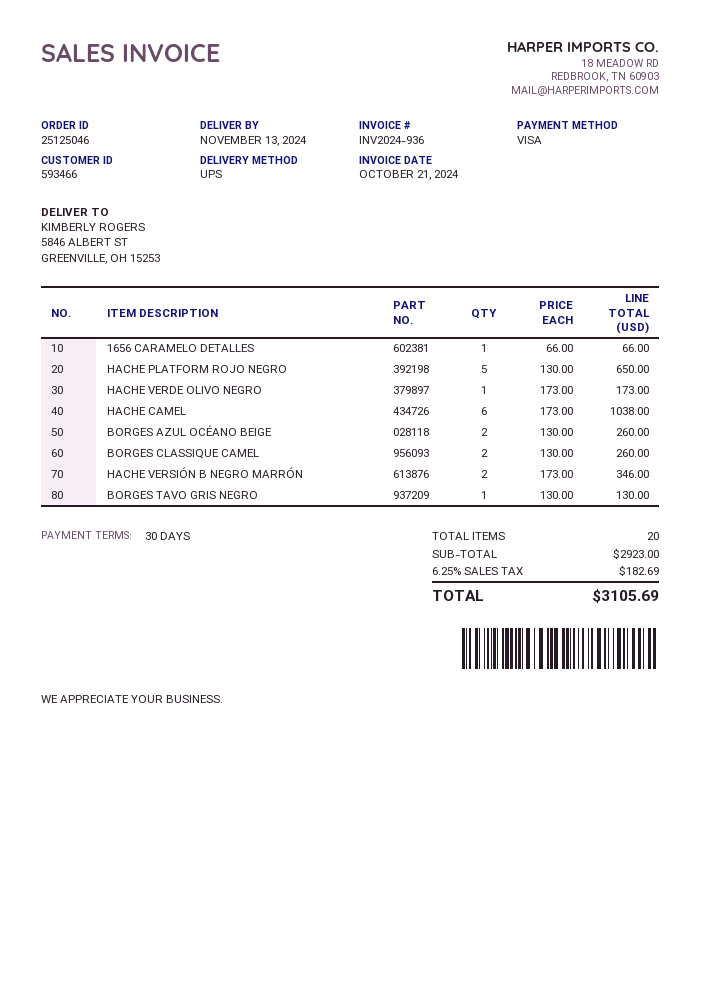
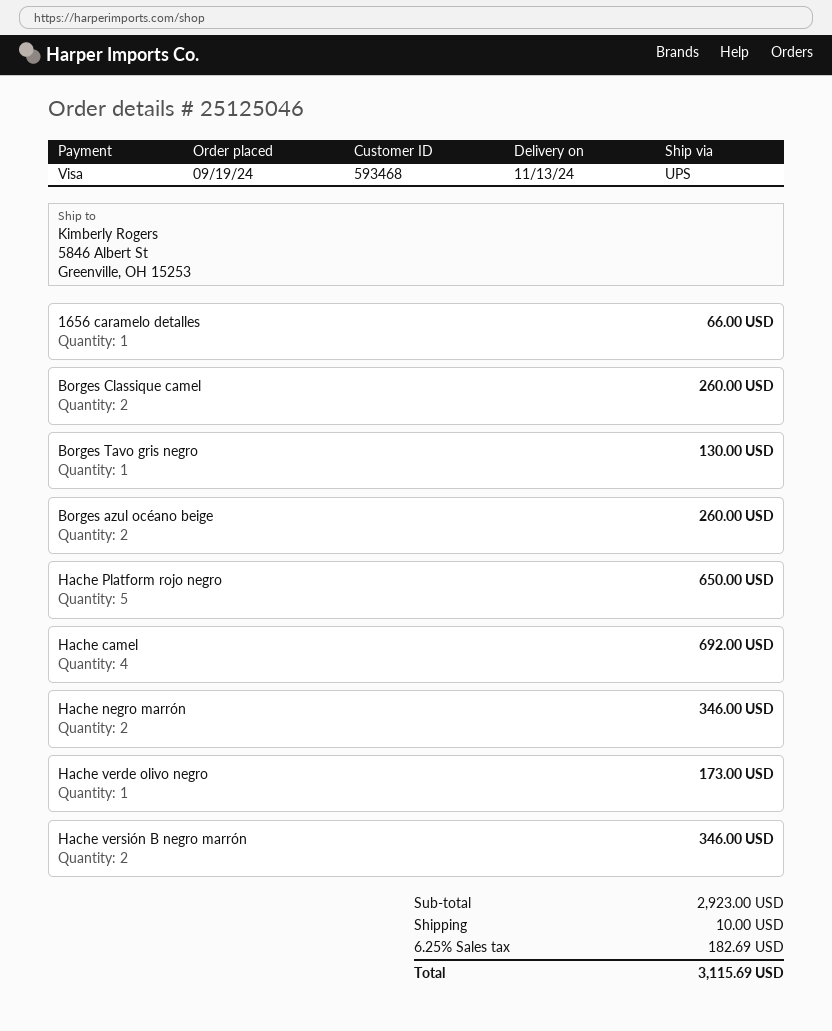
customer number: 593466 -> 593468
HACHE CAMEL: 6 for 1038.00 -> 4 for 692.00
Hache negro marrón: none -> 2 for 346.00
shipping: none -> 10.00
total: 3105.69 -> 3115.69

